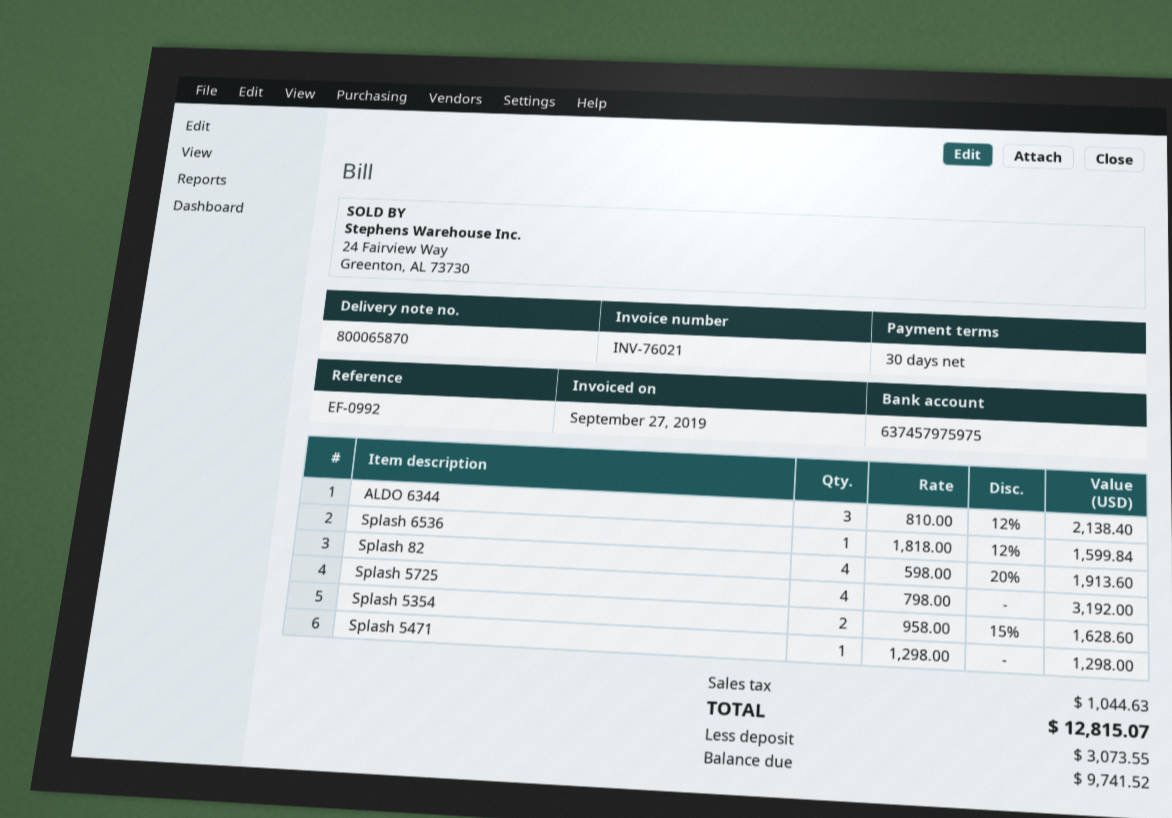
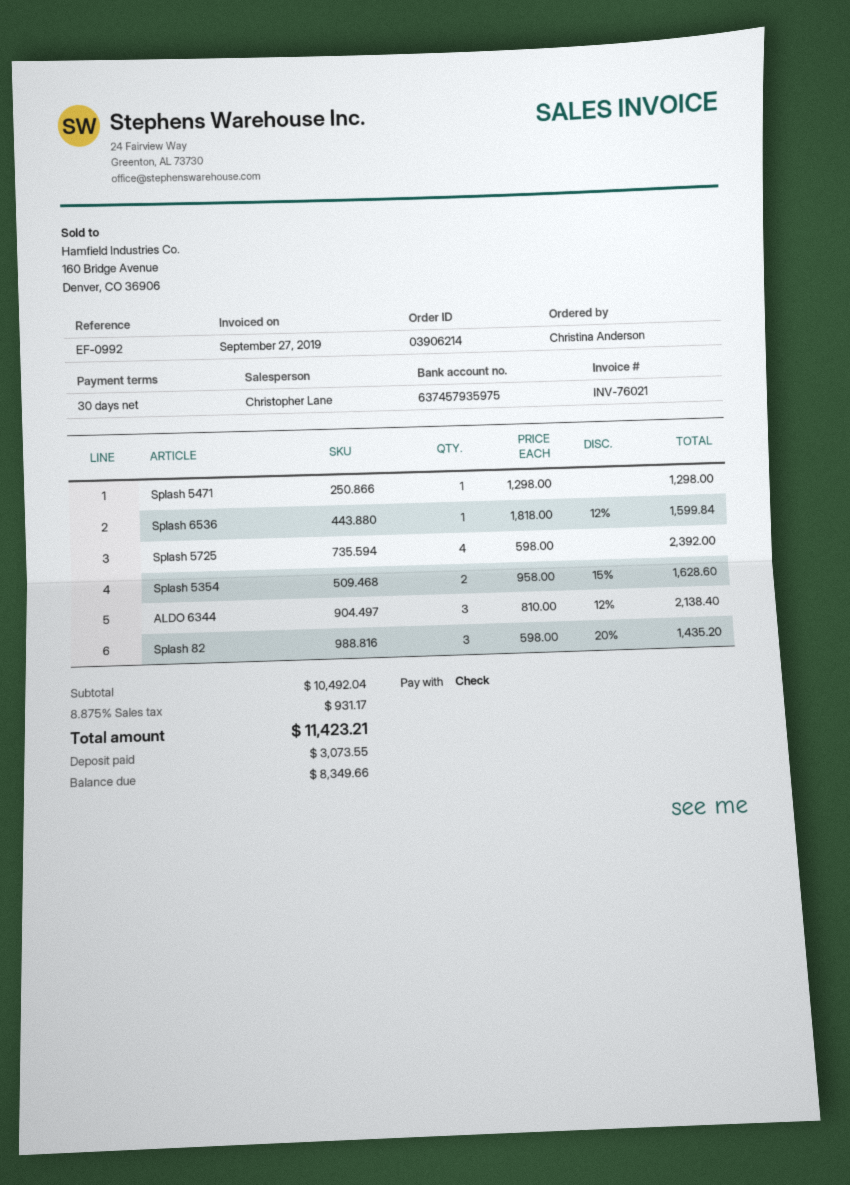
bank account: 637457975975 -> 637457935975
Splash 82: 4 x 598.00 - 20% = 1913.60 -> 3 x 598.00 - 20% = 1435.20
Splash 5725: 4 x 798.00 = 3192.00 -> 4 x 598.00 = 2392.00
tax: 1044.63 -> 931.17
total: 12815.07 -> 11423.21
balance: 9741.52 -> 8349.66

